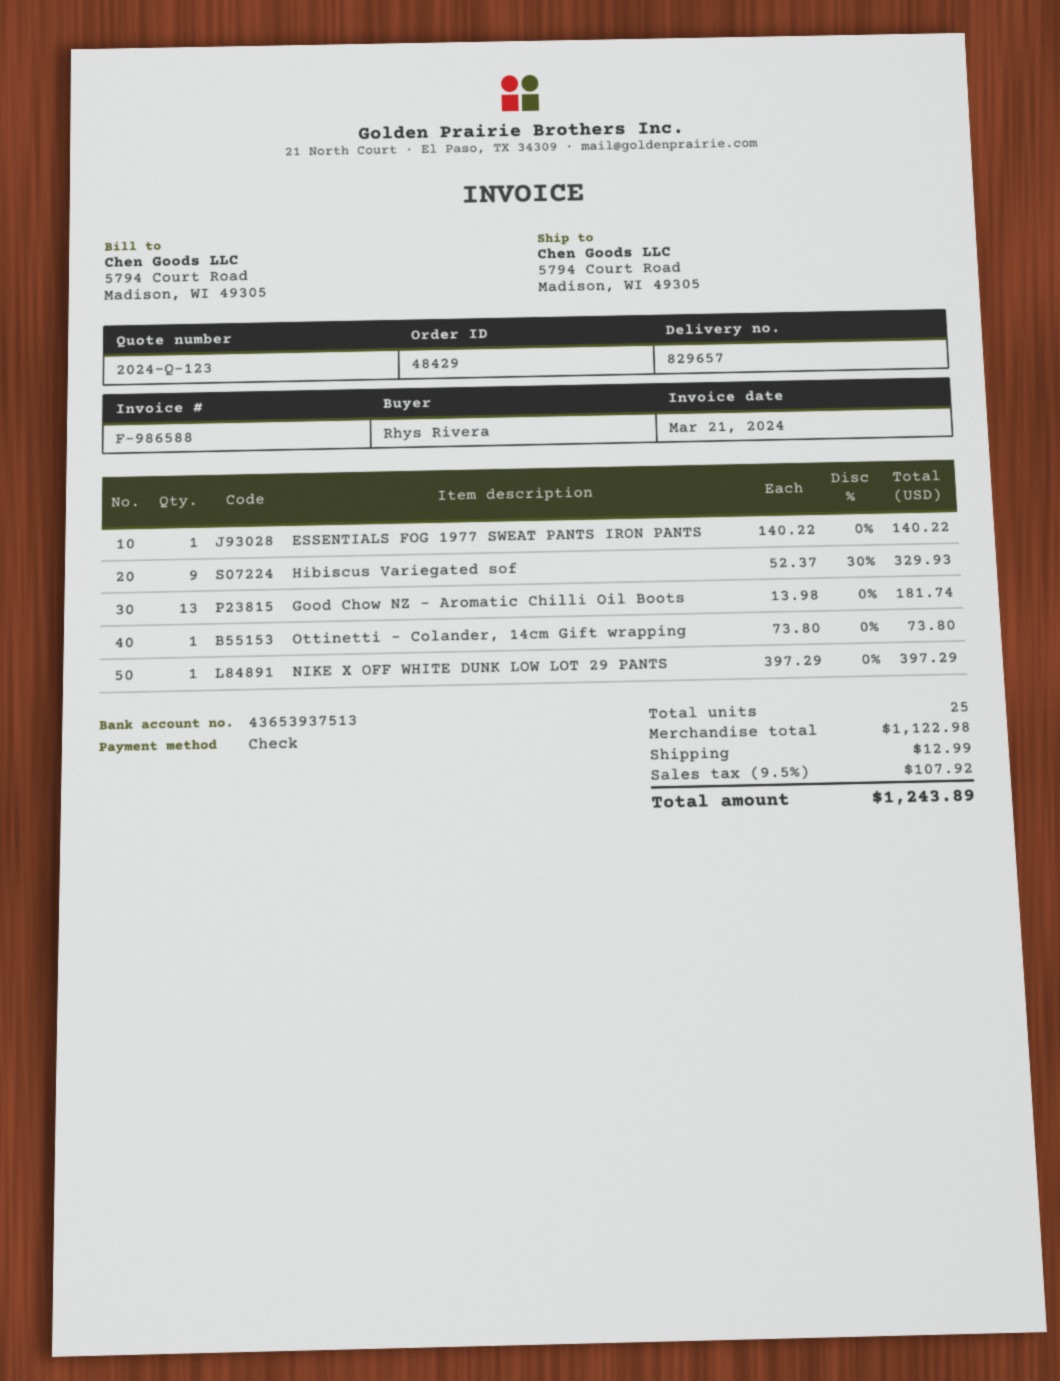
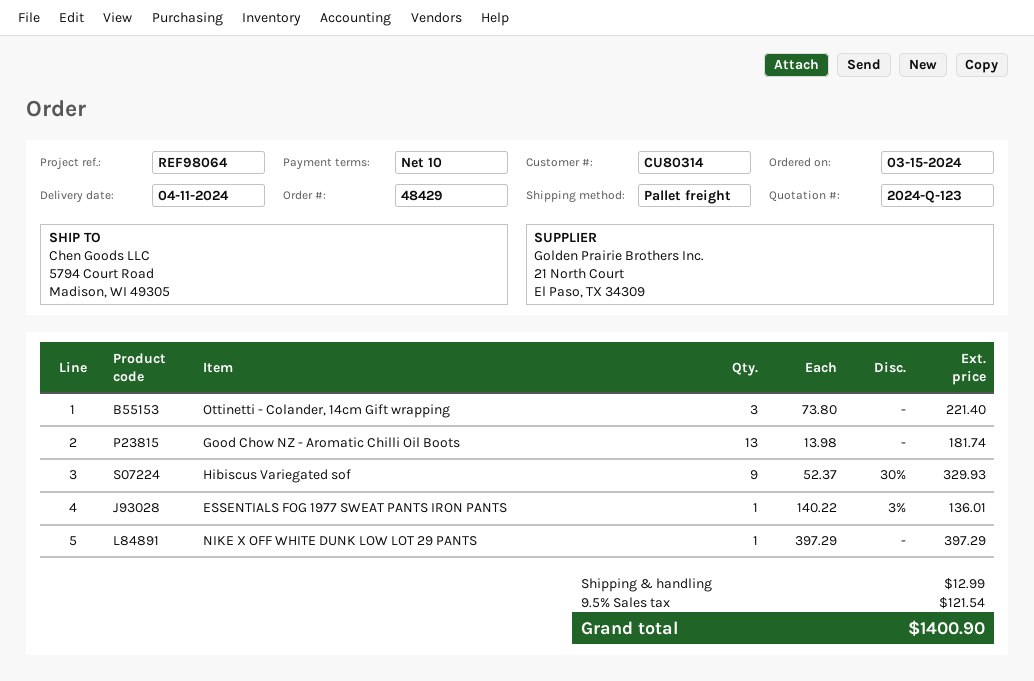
ESSENTIALS FOG 1977 SWEAT PANTS IRON PANTS: 1 x 140.22 = 140.22 -> 1 x 140.22 - 3% = 136.01
Ottinetti - Colander, 14cm Gift wrapping: 1 x 73.80 = 73.80 -> 3 x 73.80 = 221.40
tax: 9.5% = 107.92 -> 9.5% = 121.54
total: 1243.89 -> 1400.90

